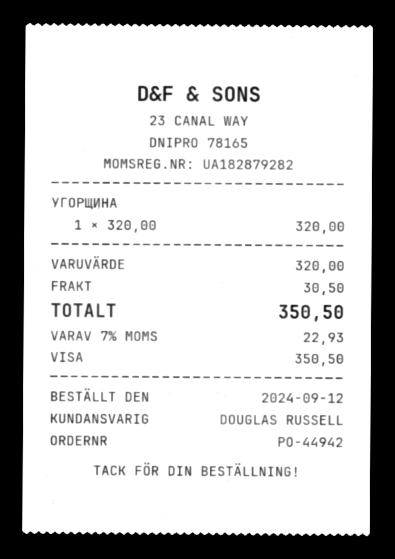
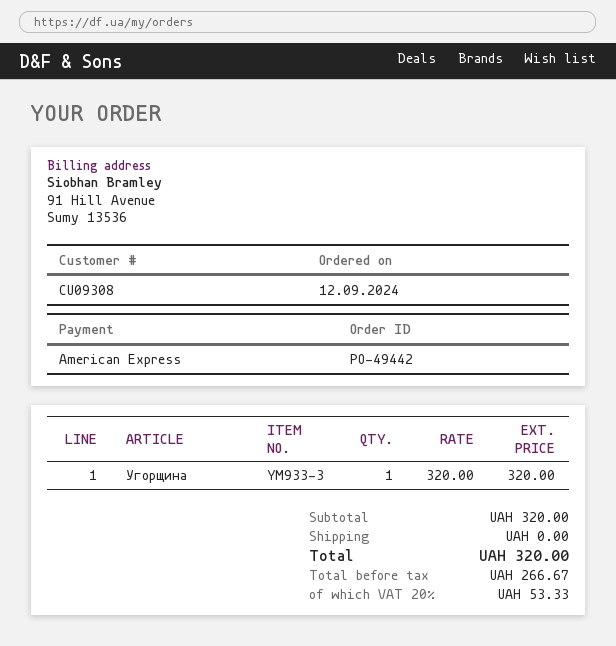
order number: PO-44942 -> PO-49442
payment method: Visa -> American Express
shipping: 30.50 -> 0.00
tax: 7% = 22.93 -> 20% = 53.33
total: 350.50 -> 320.00

